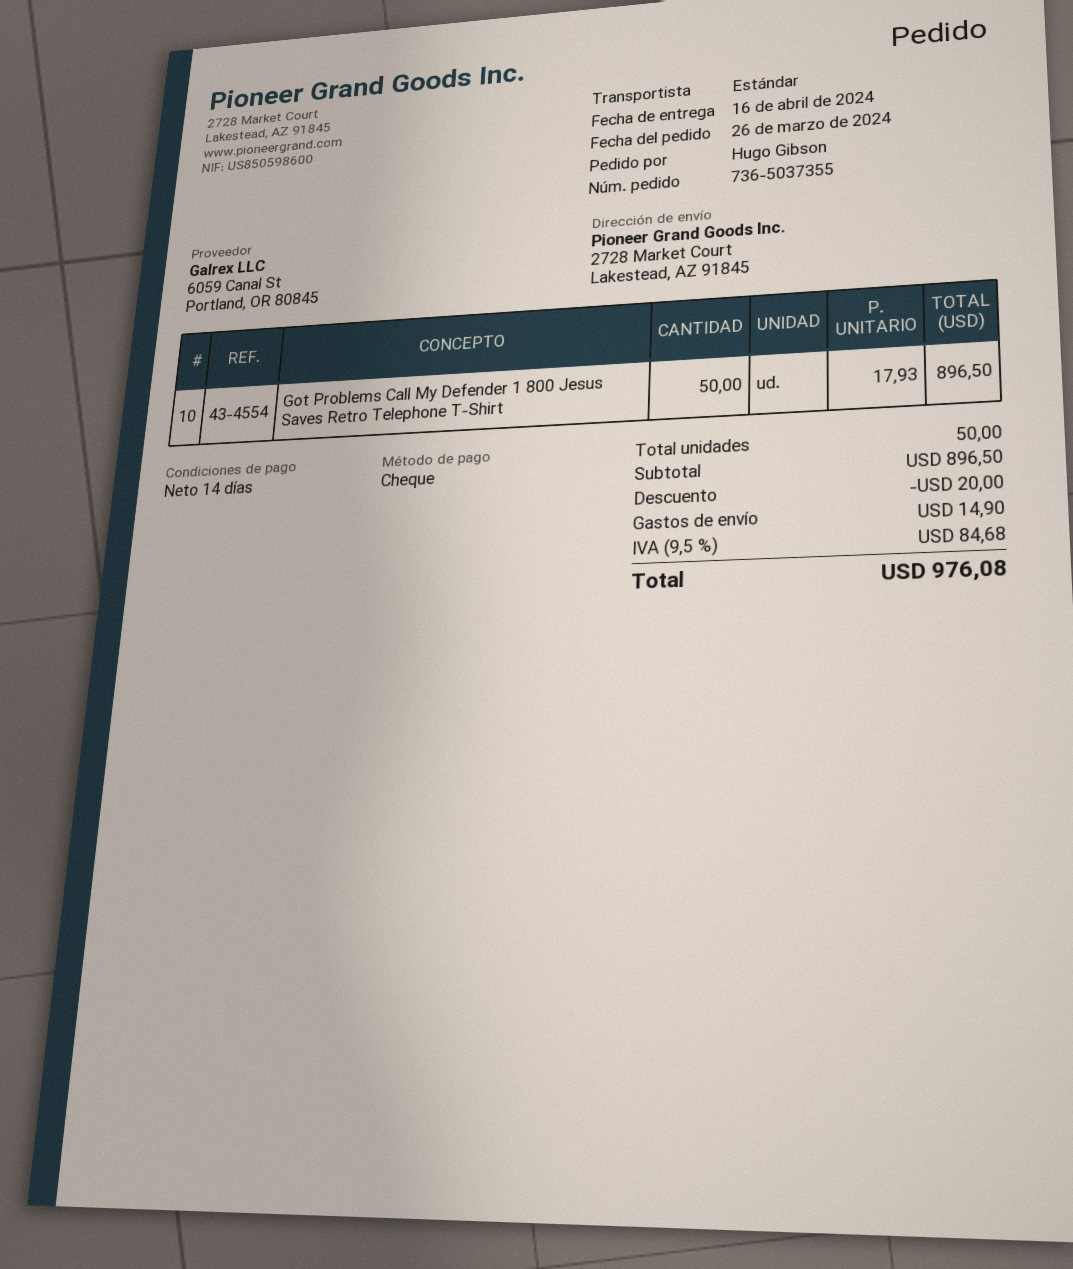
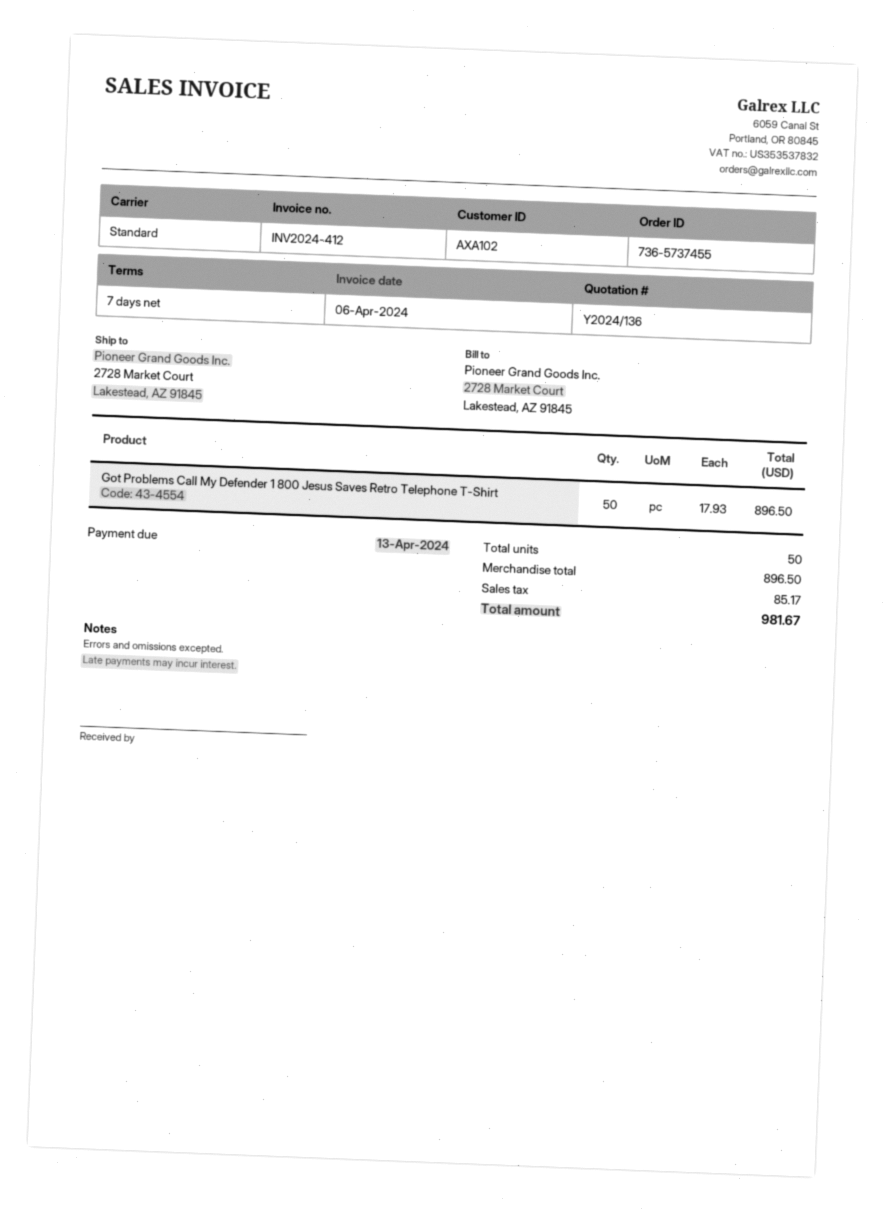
order number: 736-5037355 -> 736-5737455
payment terms: 14 days -> 7 days
discount: 20.00 -> none
shipping: 14.90 -> none
tax: 84.68 -> 85.17
total: 976.08 -> 981.67

